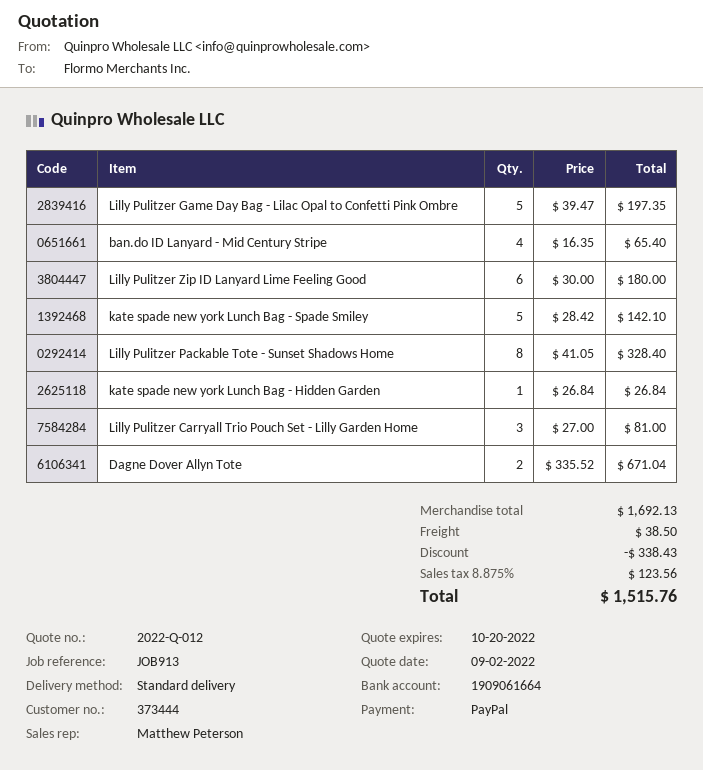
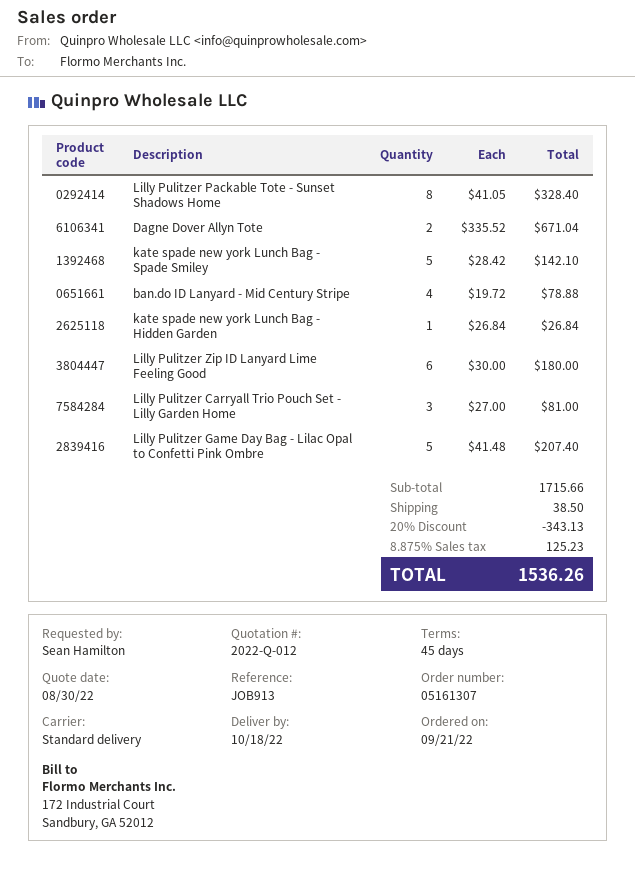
quote date: 2022-09-02 -> 2022-08-30
Lilly Pulitzer Game Day Bag - Lilac Opal to Confetti Pink Ombre: 5 x 39.47 = 197.35 -> 5 x 41.48 = 207.40
ban.do ID Lanyard - Mid Century Stripe: 4 x 16.35 = 65.40 -> 4 x 19.72 = 78.88
subtotal: 1692.13 -> 1715.66
discount: 338.43 -> 343.13
tax: 8.875% = 123.56 -> 8.875% = 125.23
total: 1515.76 -> 1536.26

